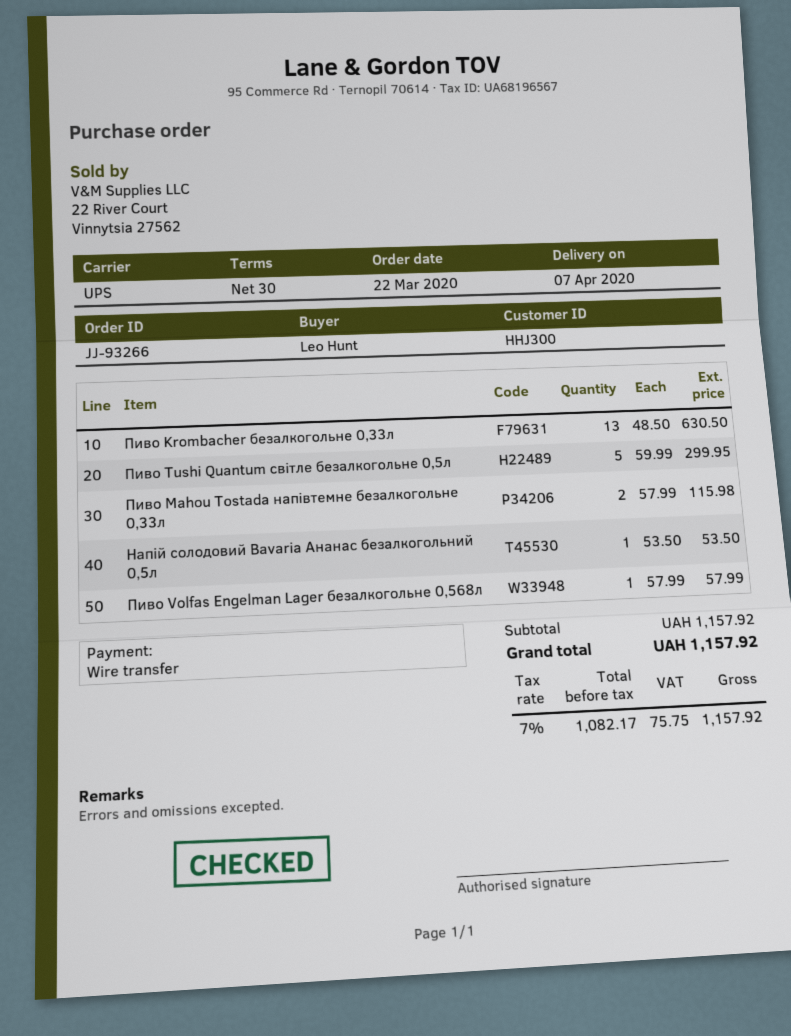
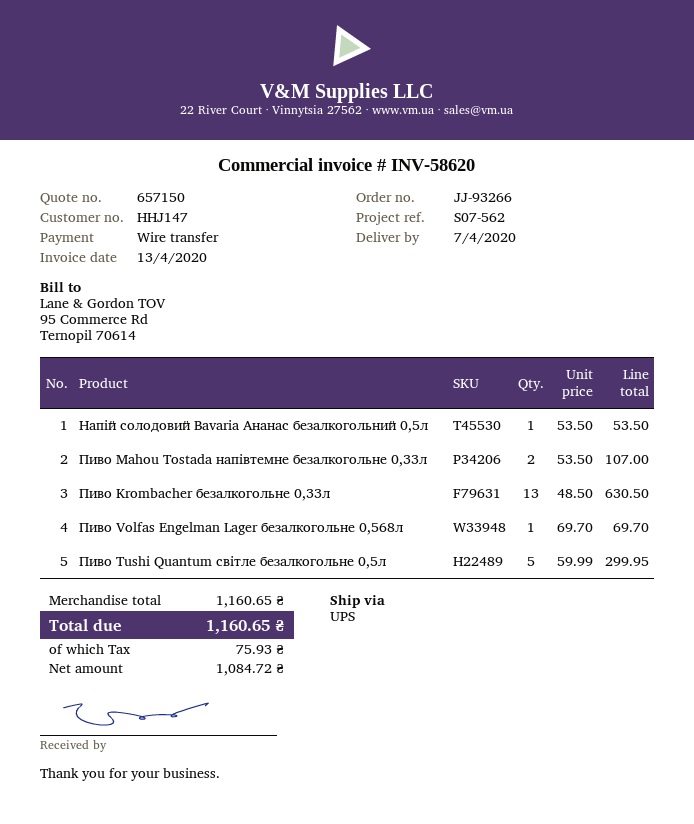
customer number: HHJ300 -> HHJ147
Пиво Mahou Tostada напівтемне безалкогольне 0,33л: 2 x 57.99 = 115.98 -> 2 x 53.50 = 107.00
Пиво Volfas Engelman Lager безалкогольне 0,568л: 1 x 57.99 = 57.99 -> 1 x 69.70 = 69.70
subtotal: 1157.92 -> 1160.65
net: 1082.17 -> 1084.72
tax: 75.75 -> 75.93
total: 1157.92 -> 1160.65

